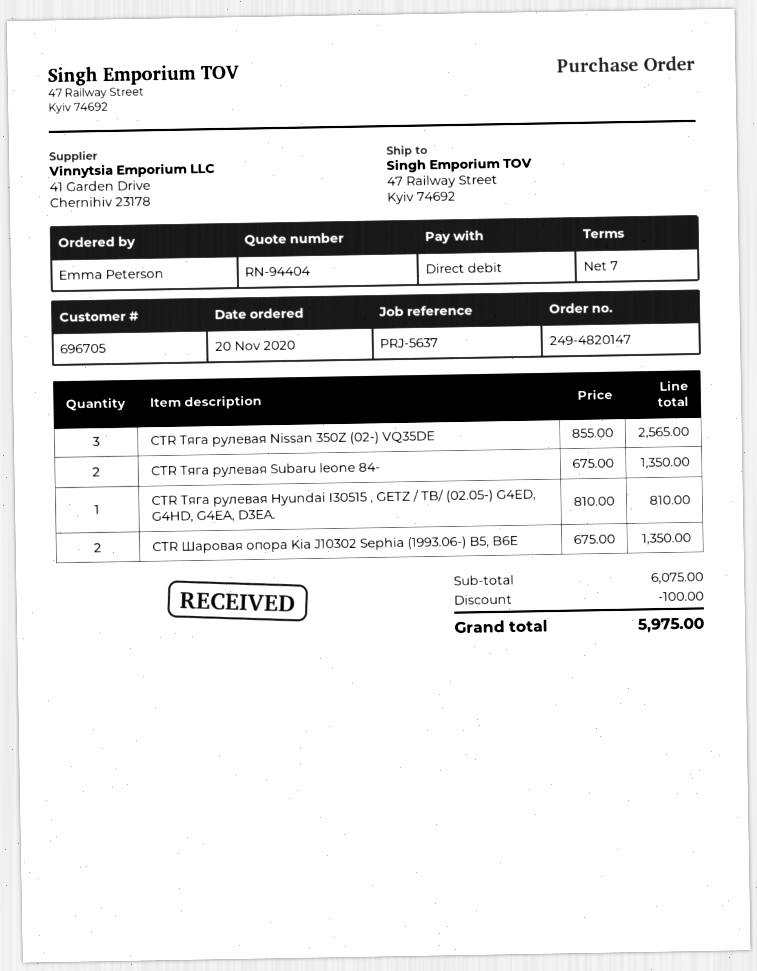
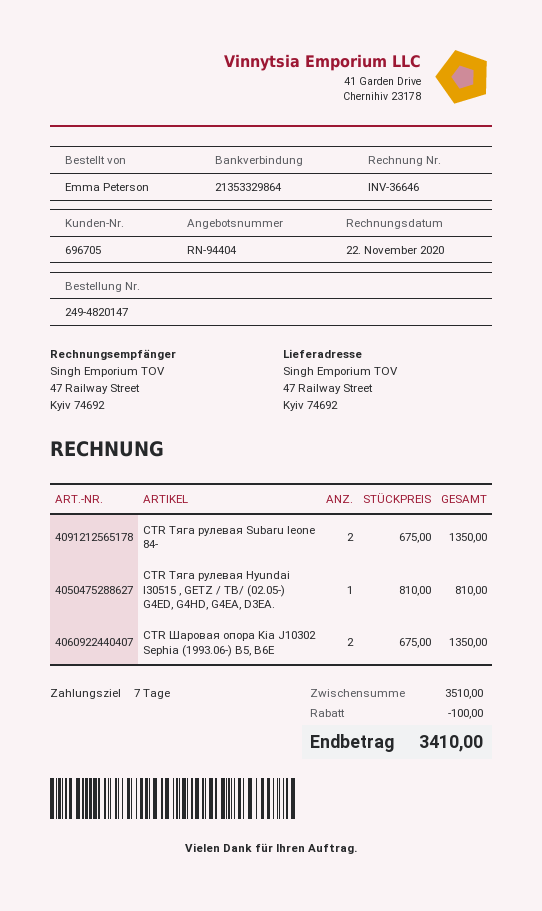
CTR Тяга рулевая Nissan 350Z (02-) VQ35DE: 3 x 855.00 = 2565.00 -> none
subtotal: 6075.00 -> 3510.00
total: 5975.00 -> 3410.00

